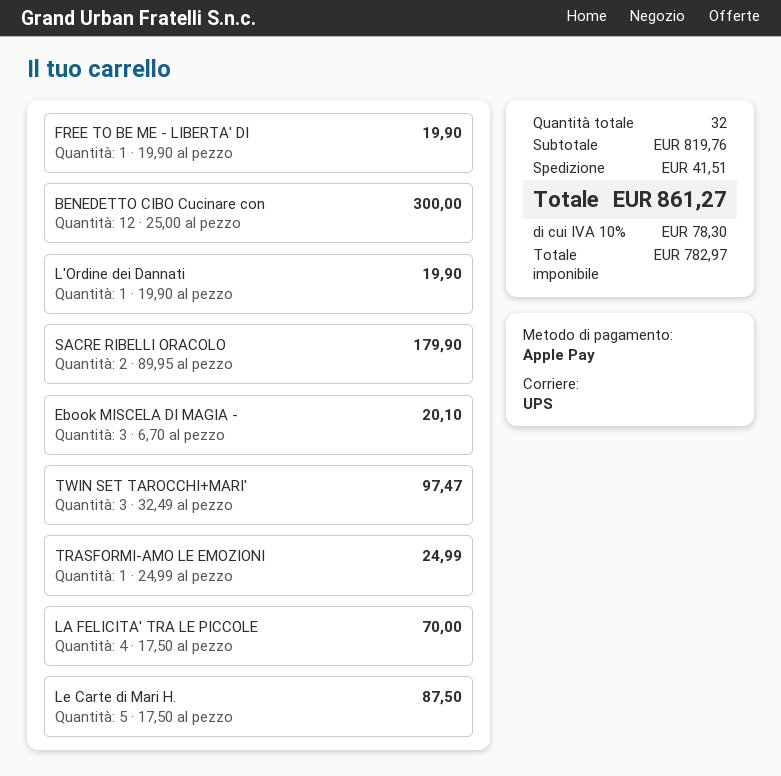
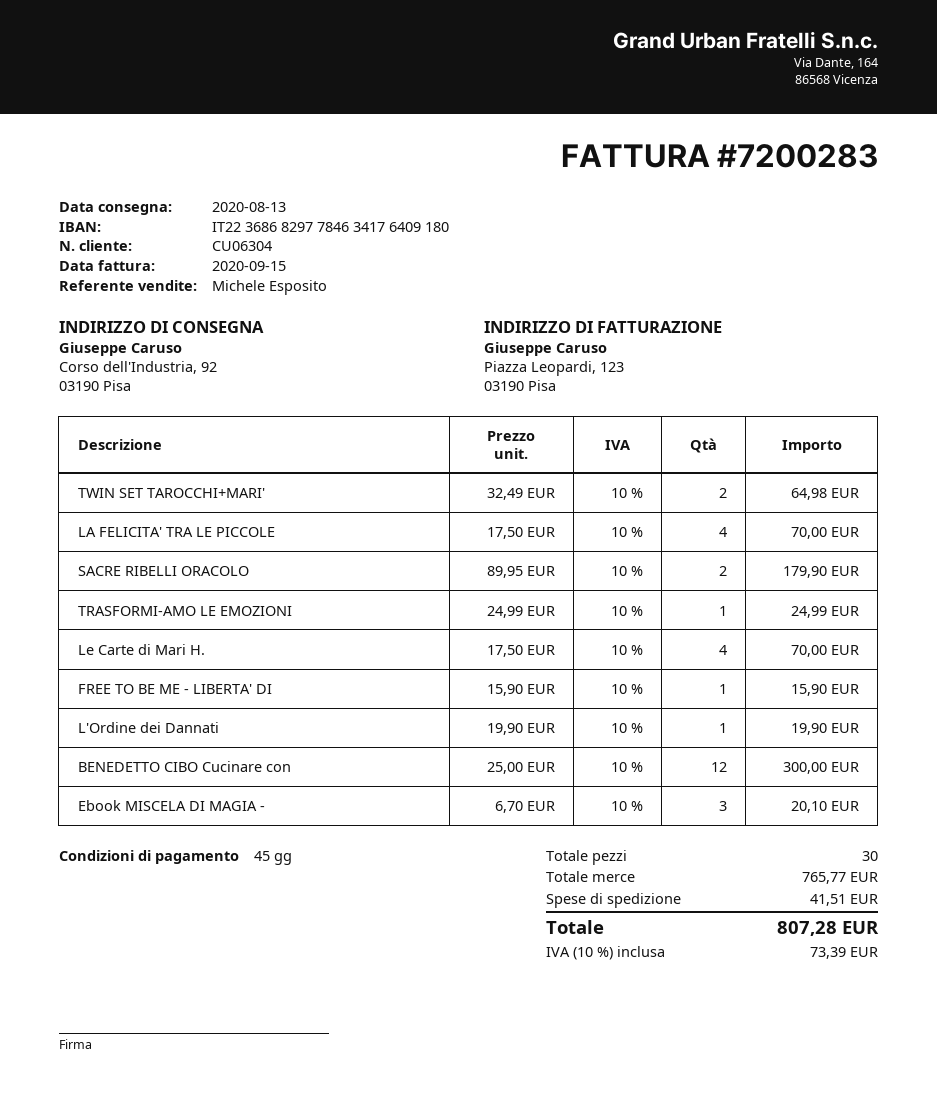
FREE TO BE ME - LIBERTA' DI: 1 x 19.90 = 19.90 -> 1 x 15.90 = 15.90
TWIN SET TAROCCHI+MARI': 3 x 32.49 = 97.47 -> 2 x 32.49 = 64.98
Le Carte di Mari H.: 5 x 17.50 = 87.50 -> 4 x 17.50 = 70.00
total quantity: 32 -> 30
subtotal: 819.76 -> 765.77
tax: 10% = 78.30 -> 10% = 73.39
total: 861.27 -> 807.28

